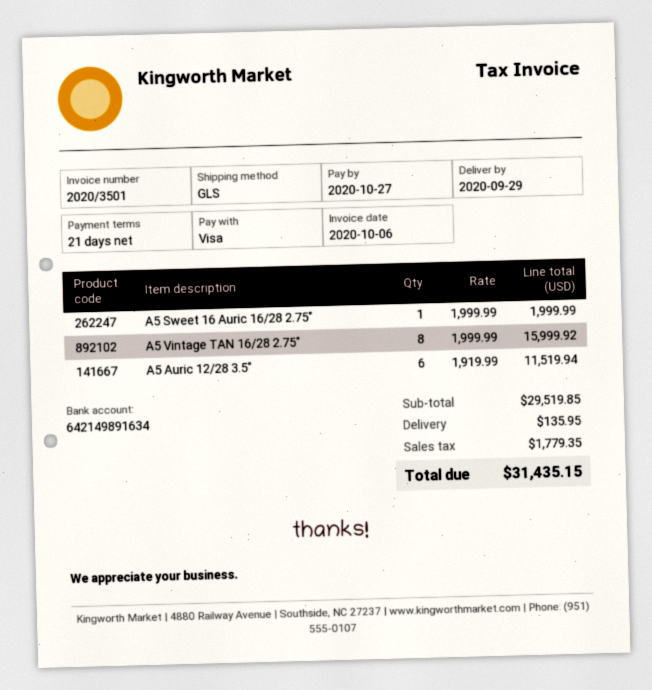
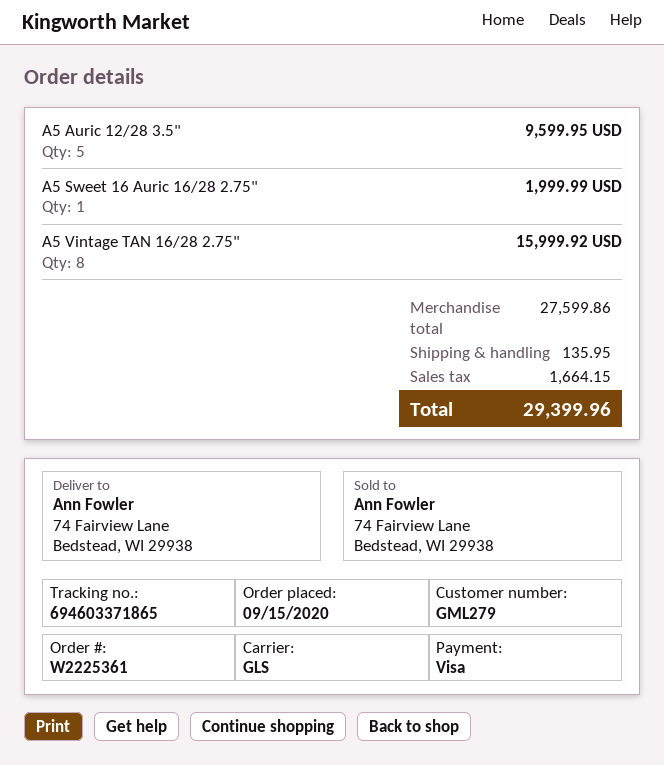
A5 Auric 12/28 3.5": 6 for 11519.94 -> 5 for 9599.95
subtotal: 29519.85 -> 27599.86
tax: 1779.35 -> 1664.15
total: 31435.15 -> 29399.96

